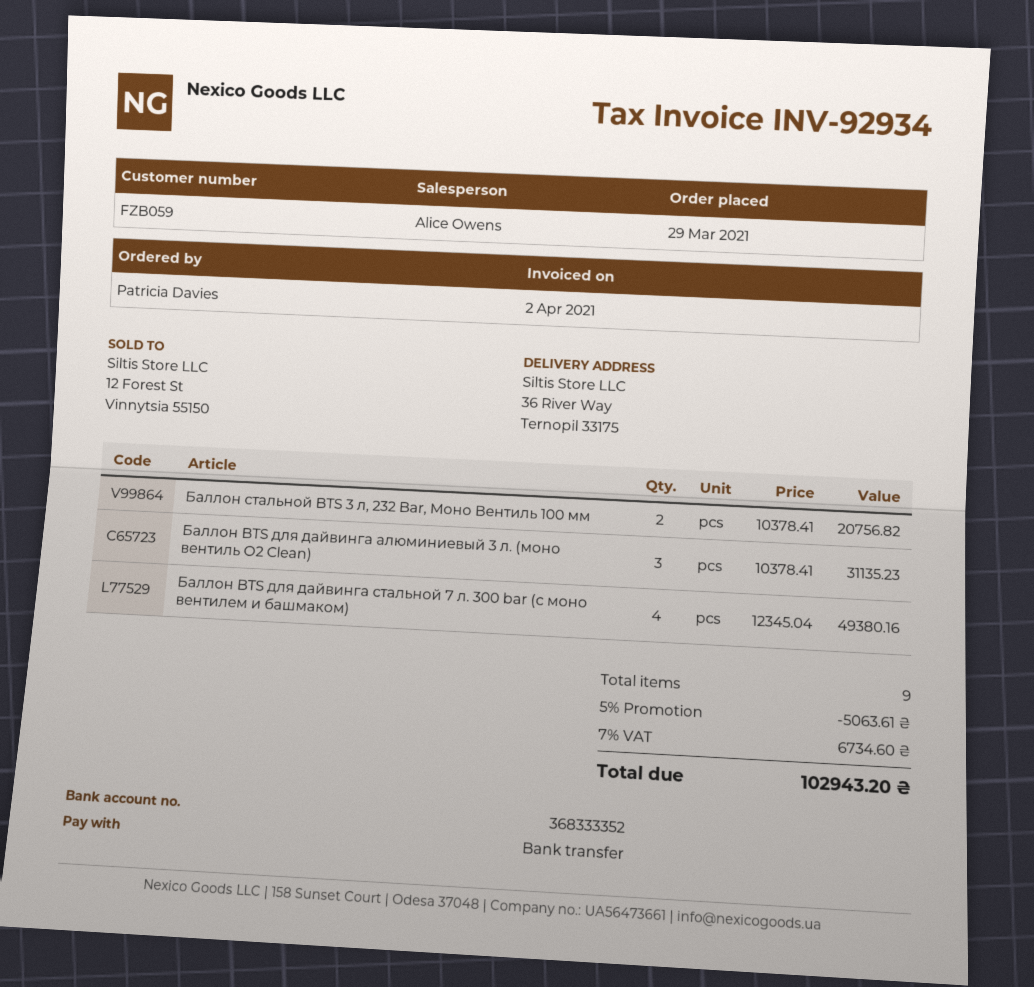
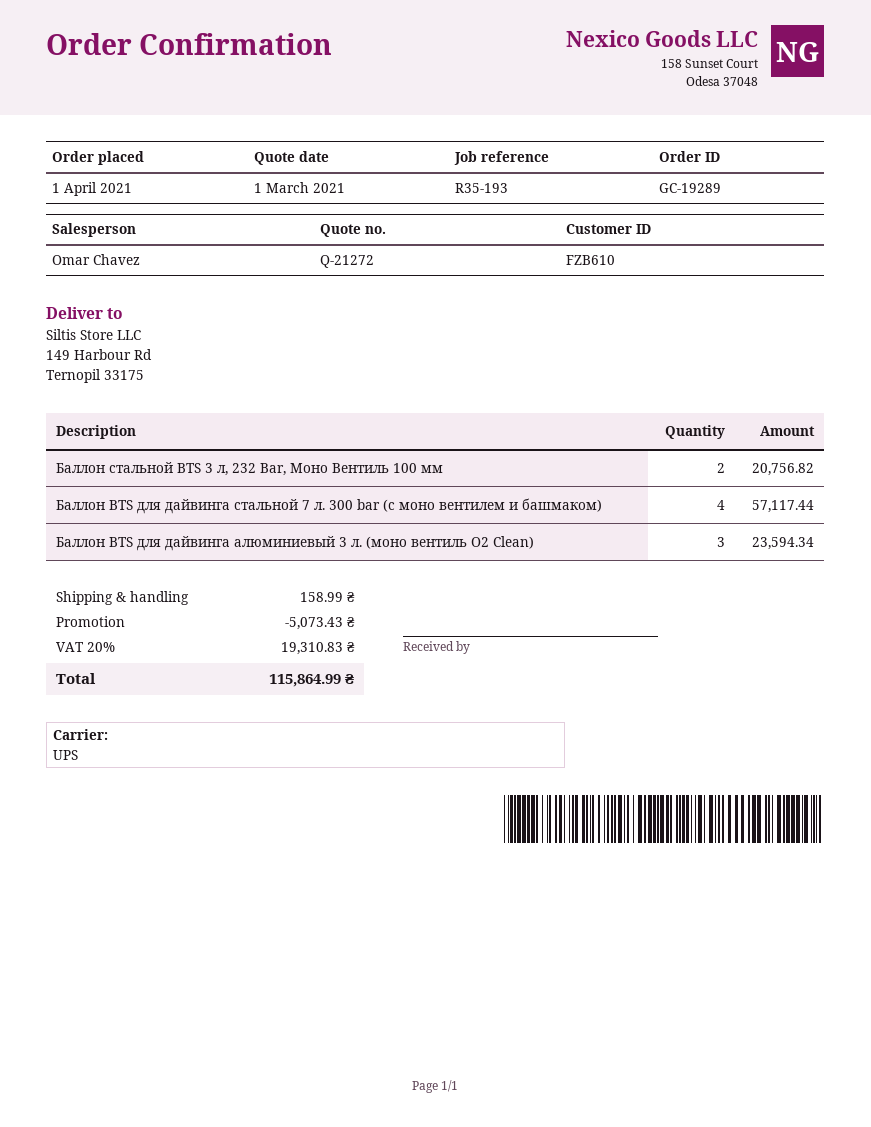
order date: 2021-03-29 -> 2021-04-01
customer number: FZB059 -> FZB610
sales rep: Alice Owens -> Omar Chavez
ship to: 36 River Way, Ternopil 33175 -> 149 Harbour Rd, Ternopil 33175
Баллон BTS для дайвинга алюминиевый 3 л. (моно вентиль O2 Clean): 3 for 31135.23 -> 3 for 23594.34
Баллон BTS для дайвинга стальной 7 л. 300 bar (с моно вентилем и башмаком): 4 for 49380.16 -> 4 for 57117.44
discount: 5063.61 -> 5073.43
shipping: none -> 158.99
tax: 7% = 6734.60 -> 20% = 19310.83
total: 102943.20 -> 115864.99

